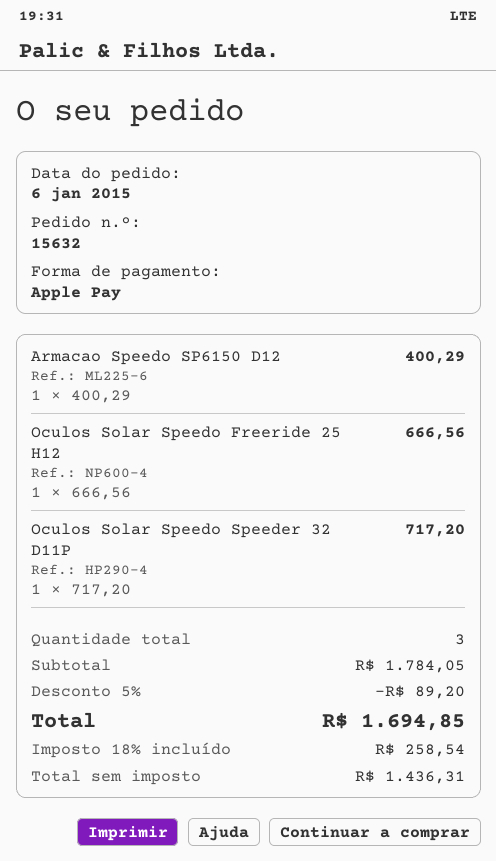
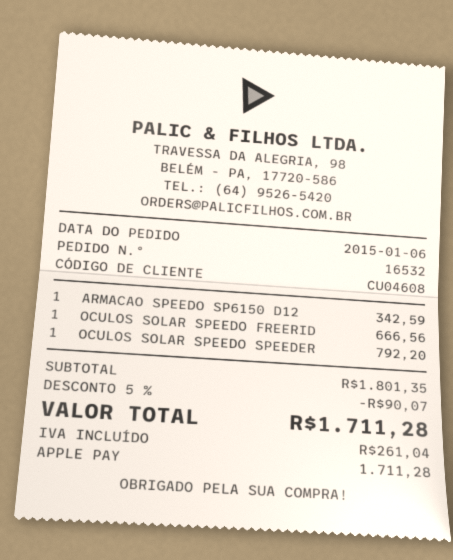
order number: 15632 -> 16532
Armacao Speedo SP6150 D12: 1 x 400.29 = 400.29 -> 1 x 342.59 = 342.59
Oculos Solar Speedo Speeder 32 D11P: 1 x 717.20 = 717.20 -> 1 x 792.20 = 792.20
subtotal: 1784.05 -> 1801.35
discount: 5% = 89.20 -> 5% = 90.07
tax: 258.54 -> 261.04
total: 1694.85 -> 1711.28

